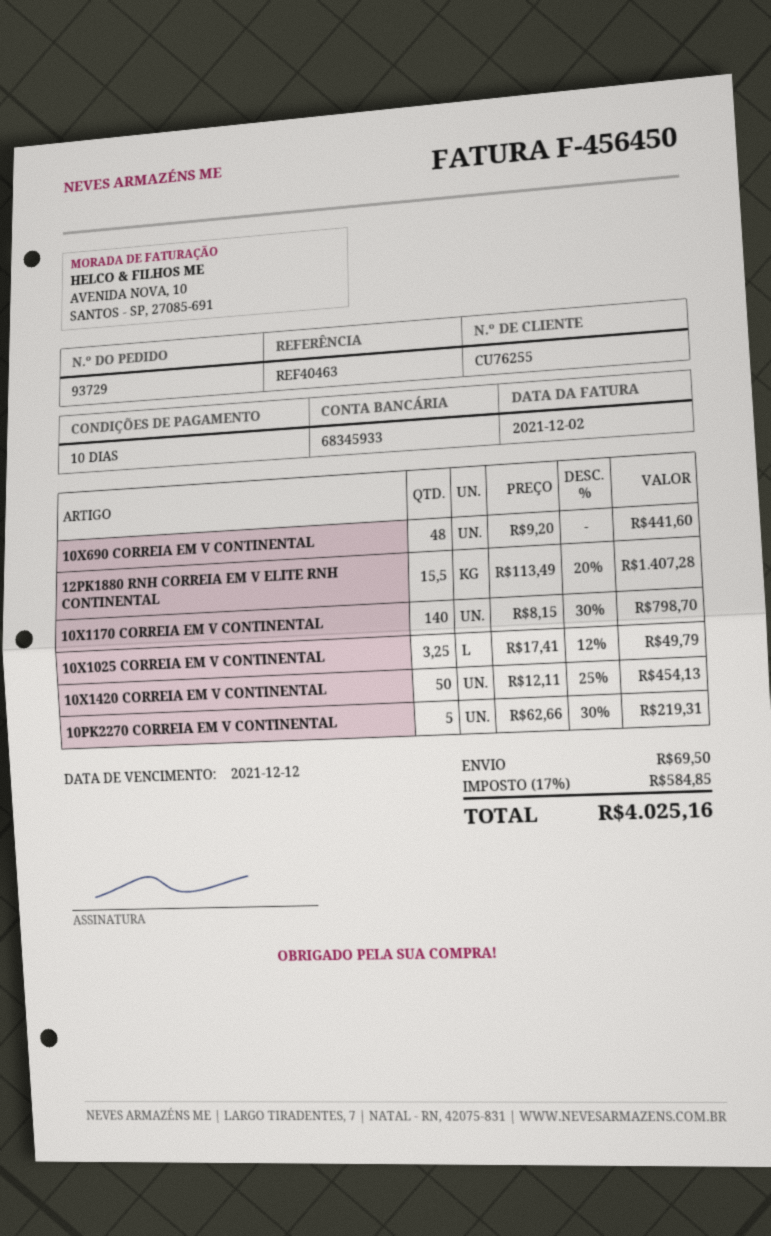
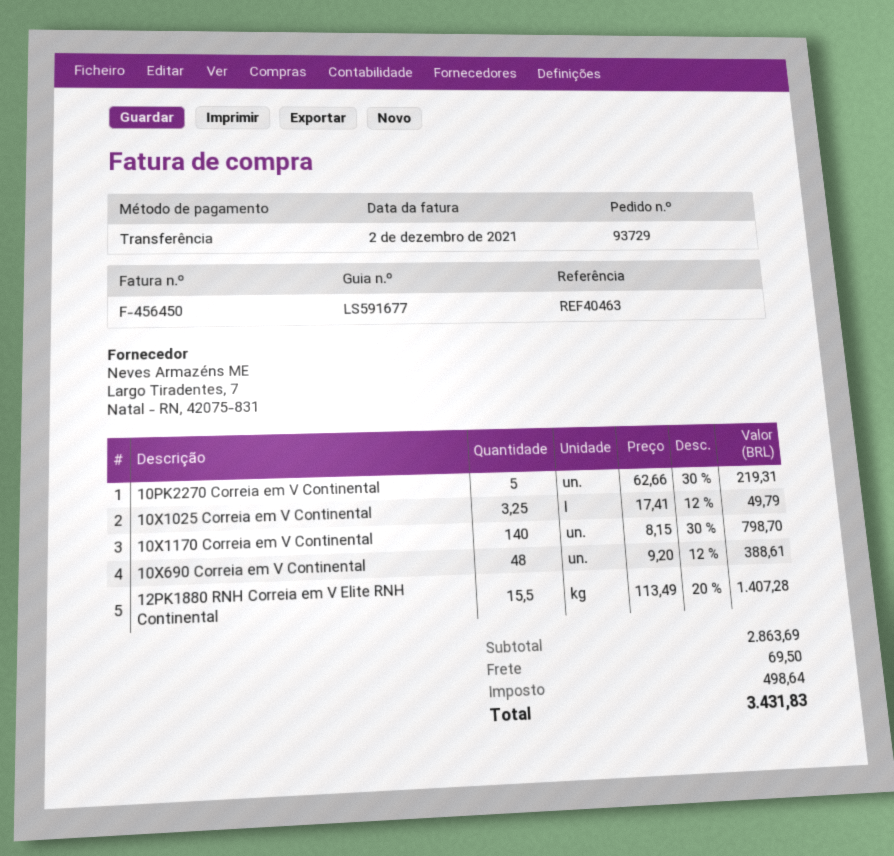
10X690 CORREIA EM V CONTINENTAL: 48 x 9.20 = 441.60 -> 48 x 9.20 - 12% = 388.61
10X1420 CORREIA EM V CONTINENTAL: 50 x 12.11 - 25% = 454.13 -> none
tax: 584.85 -> 498.64
total: 4025.16 -> 3431.83

